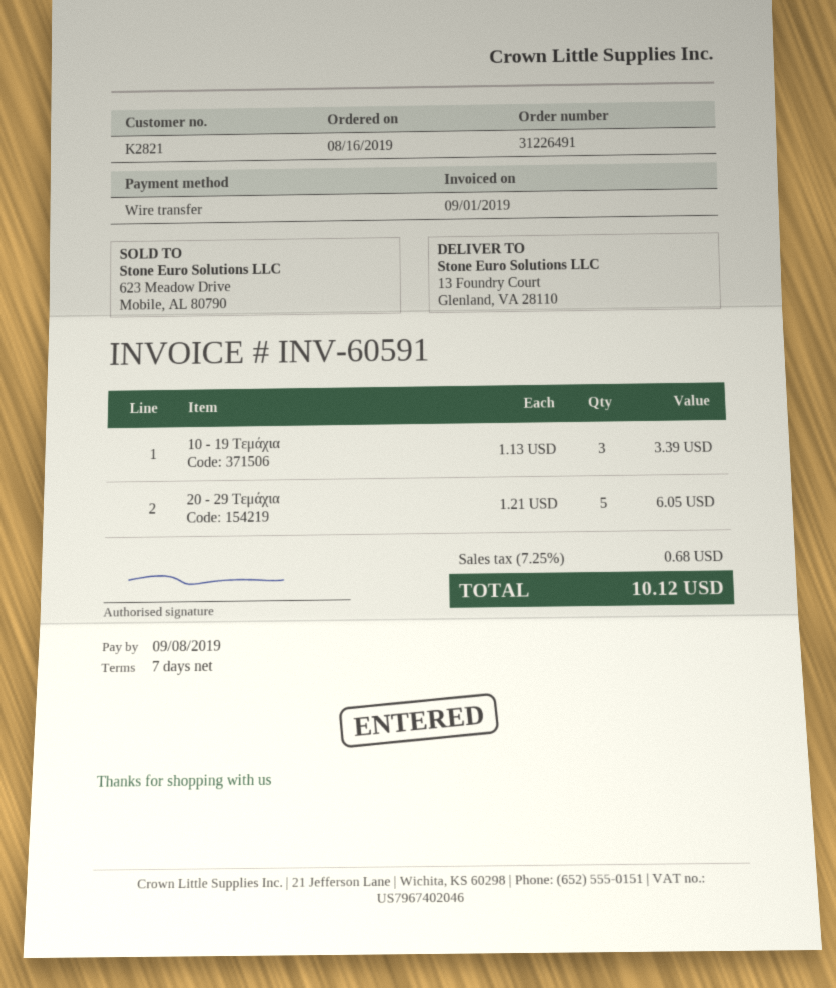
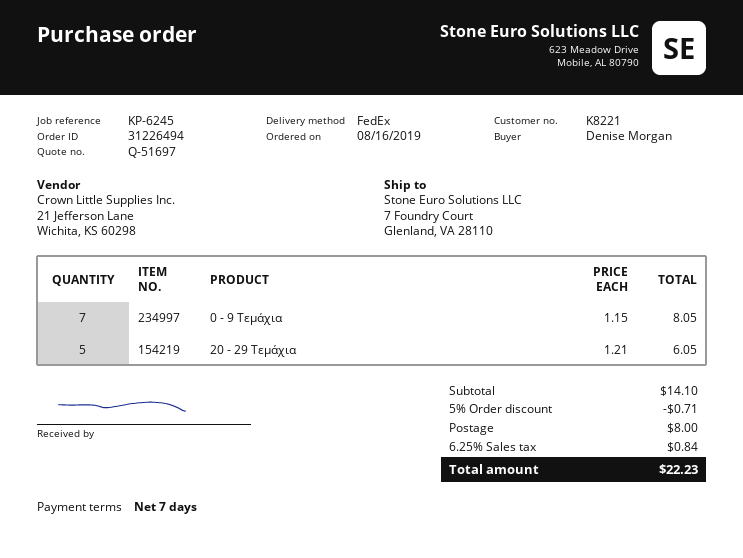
order number: 31226491 -> 31226494
customer number: K2821 -> K8221
ship to: 13 Foundry Court, Glenland, VA 28110 -> 7 Foundry Court, Glenland, VA 28110
10 - 19 Τεμάχια: 3 x 1.13 = 3.39 -> none
0 - 9 Τεμάχια: none -> 7 x 1.15 = 8.05
discount: none -> 5% = 0.71
shipping: none -> 8.00
tax: 7.25% = 0.68 -> 6.25% = 0.84
total: 10.12 -> 22.23

